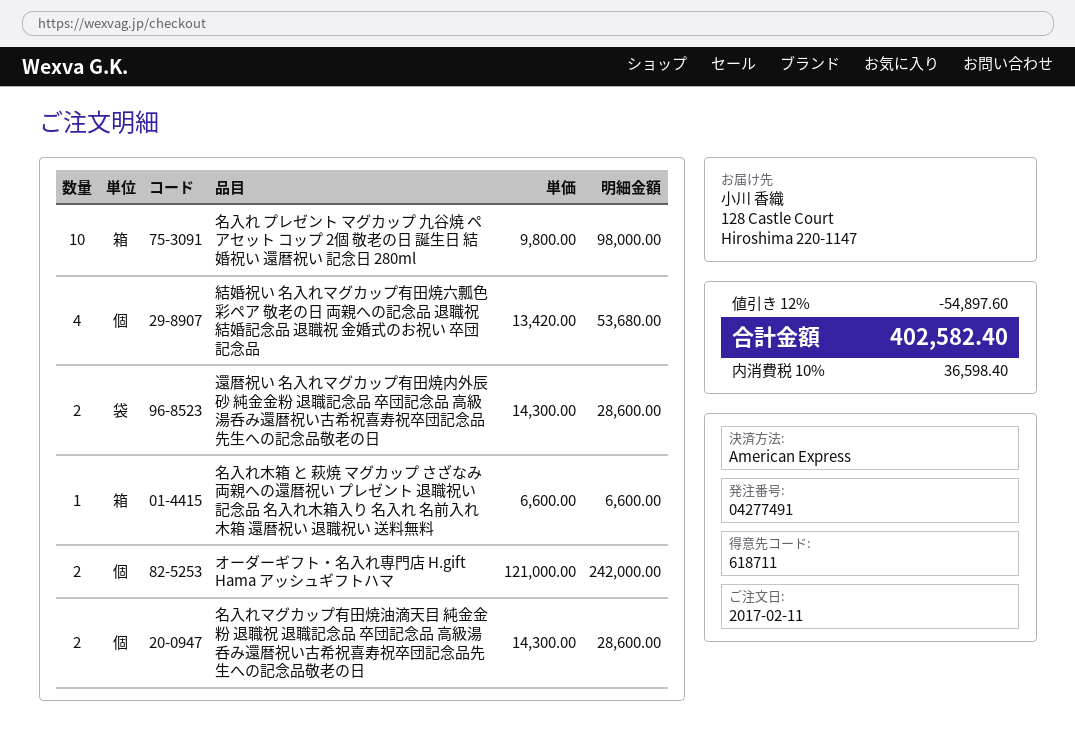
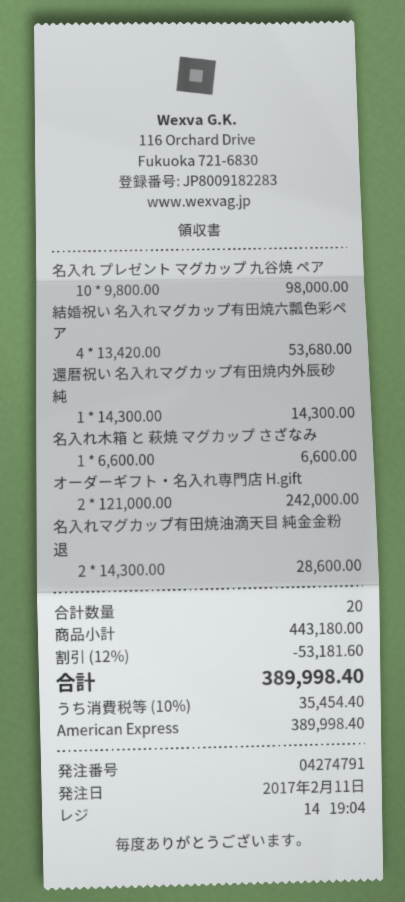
order number: 04277491 -> 04274791
還暦祝い 名入れマグカップ有田焼内外辰砂 純金金粉 退職記念品 卒団記念品 高級湯呑み還暦祝い古希祝喜寿祝卒団記念品先生への記念品敬老の日: 2 x 14300.00 = 28600.00 -> 1 x 14300.00 = 14300.00
discount: 12% = 54897.60 -> 12% = 53181.60
tax: 10% = 36598.40 -> 10% = 35454.40
total: 402582.40 -> 389998.40

